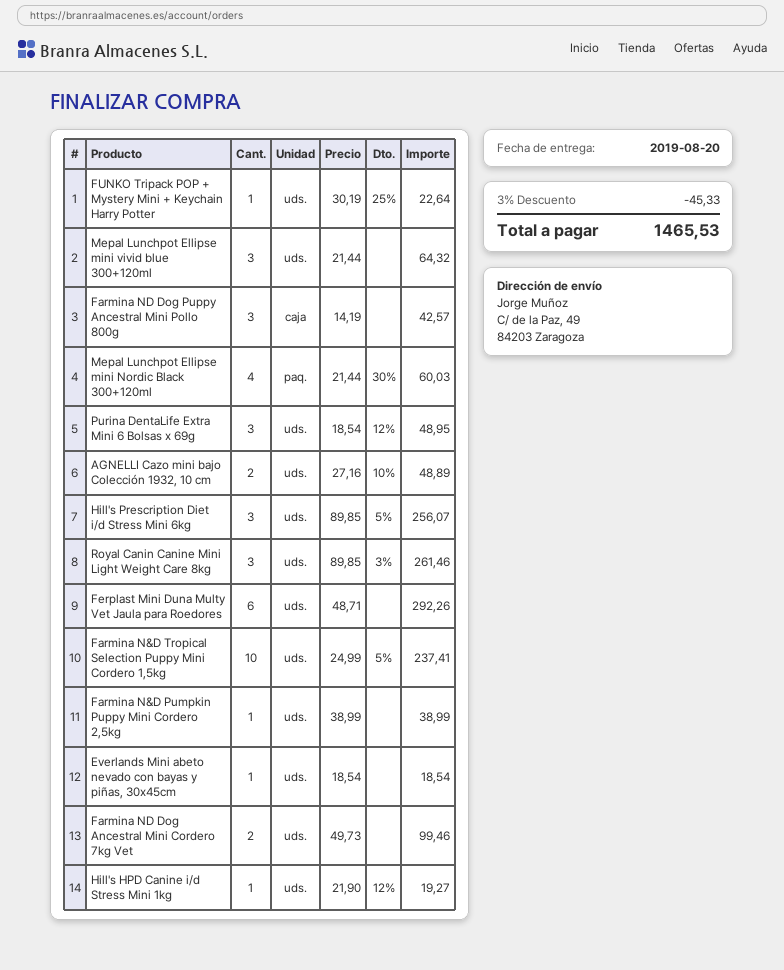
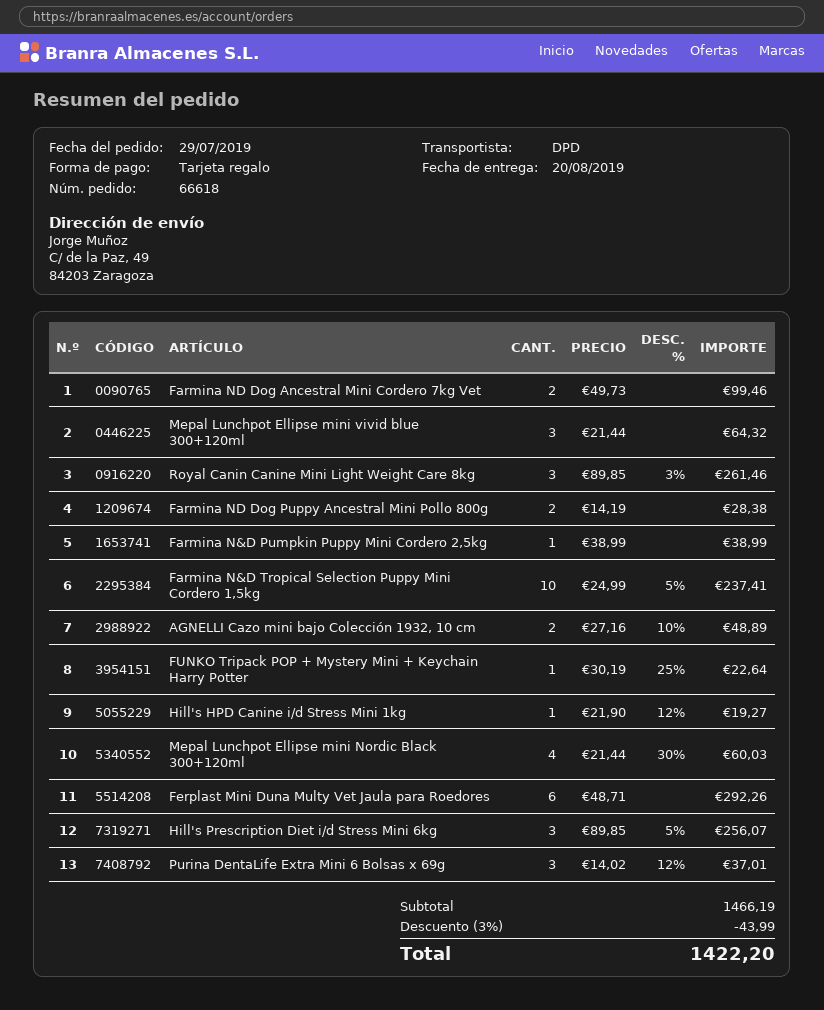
Farmina ND Dog Puppy Ancestral Mini Pollo 800g: 3 x 14.19 = 42.57 -> 2 x 14.19 = 28.38
Purina DentaLife Extra Mini 6 Bolsas x 69g: 3 x 18.54 - 12% = 48.95 -> 3 x 14.02 - 12% = 37.01
Everlands Mini abeto nevado con bayas y piñas, 30x45cm: 1 x 18.54 = 18.54 -> none
discount: 3% = 45.33 -> 3% = 43.99
total: 1465.53 -> 1422.20

